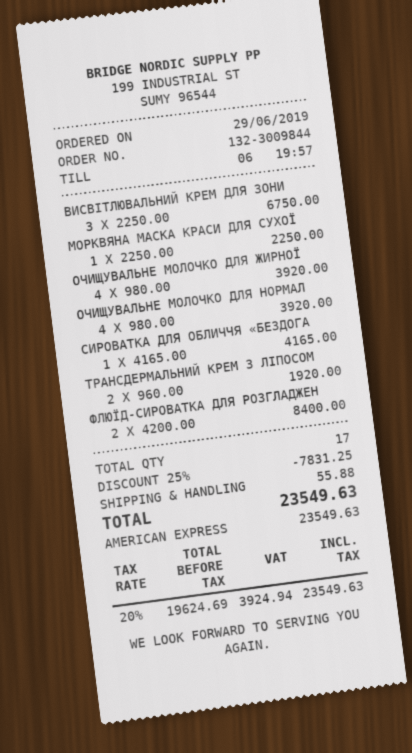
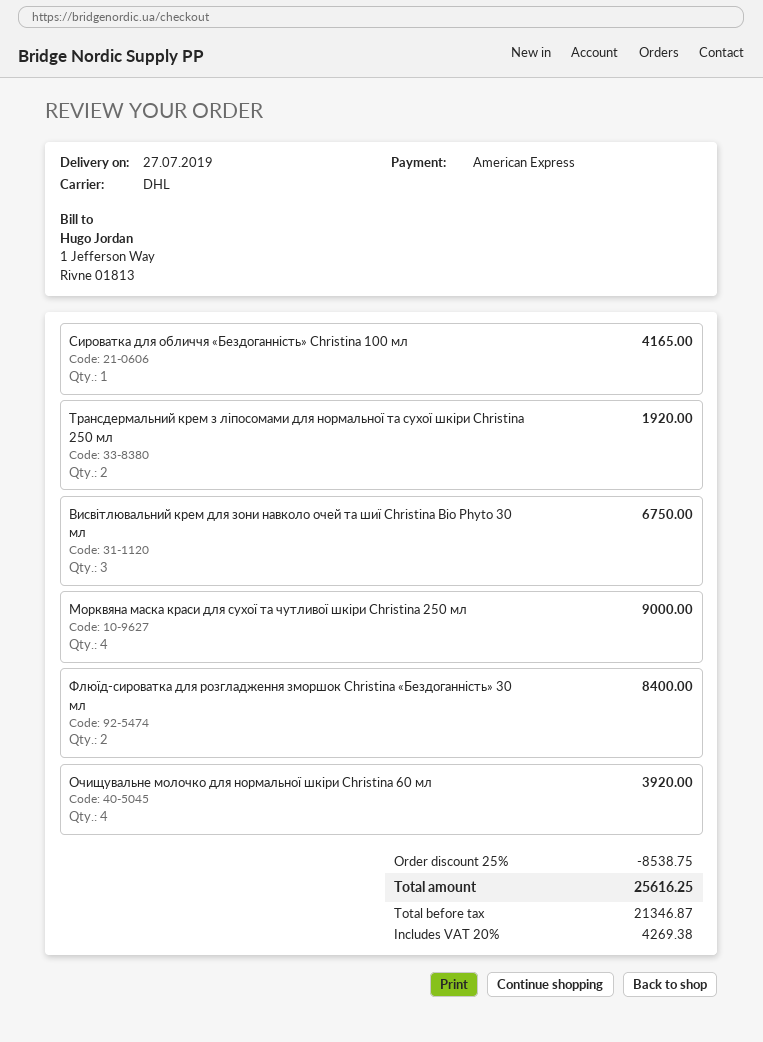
МОРКВЯНА МАСКА КРАСИ ДЛЯ СУХОЇ: 1 for 2250.00 -> 4 for 9000.00
ОЧИЩУВАЛЬНЕ МОЛОЧКО ДЛЯ ЖИРНОЇ: 4 for 3920.00 -> none
discount: 25% = 7831.25 -> 25% = 8538.75
shipping: 55.88 -> none
net: 19624.69 -> 21346.87
tax: 20% = 3924.94 -> 20% = 4269.38
total: 23549.63 -> 25616.25

